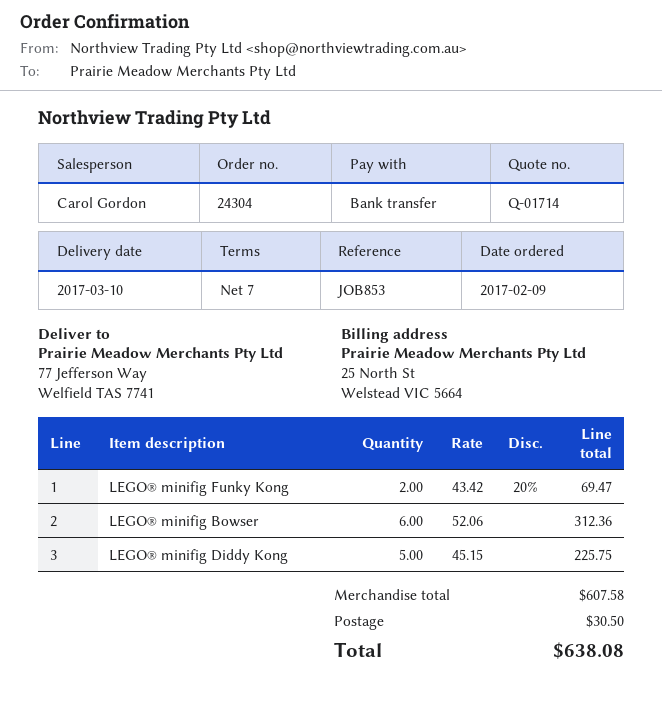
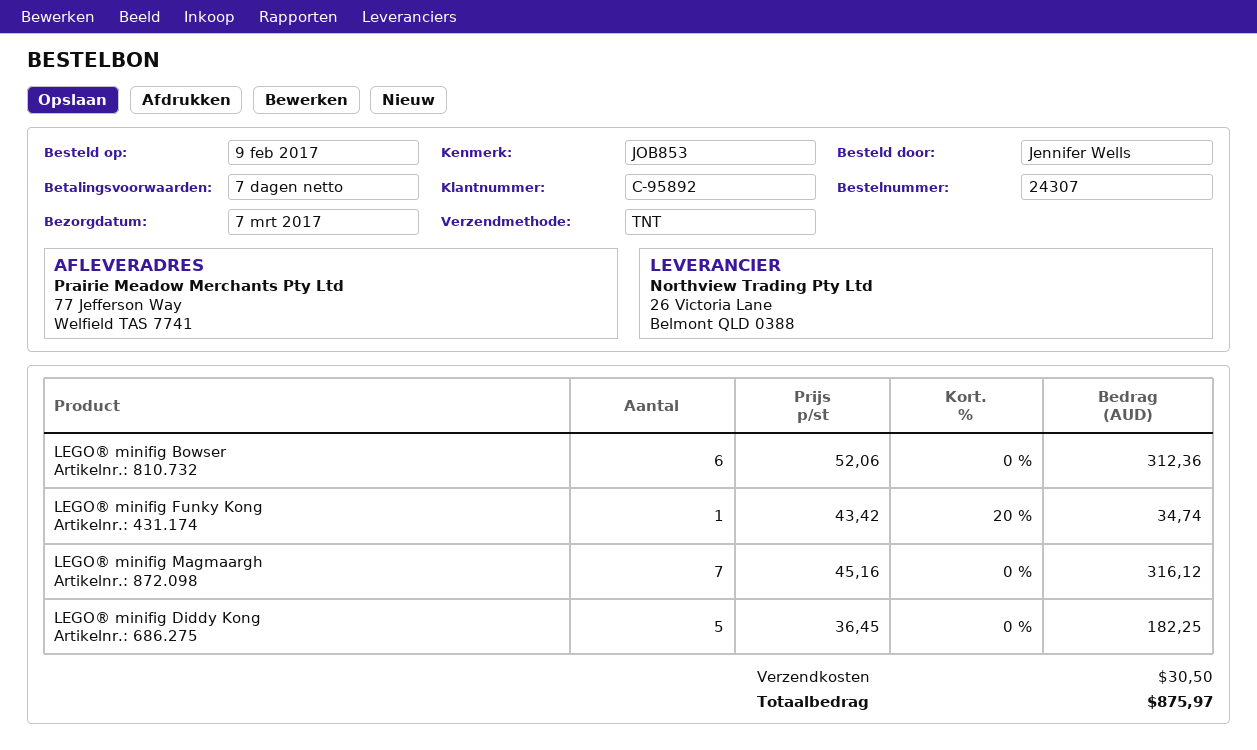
order number: 24304 -> 24307
delivery date: 2017-03-10 -> 2017-03-07
LEGO® minifig Funky Kong: 2 x 43.42 - 20% = 69.47 -> 1 x 43.42 - 20% = 34.74
LEGO® minifig Diddy Kong: 5 x 45.15 = 225.75 -> 5 x 36.45 = 182.25
LEGO® minifig Magmaargh: none -> 7 x 45.16 = 316.12
total: 638.08 -> 875.97

